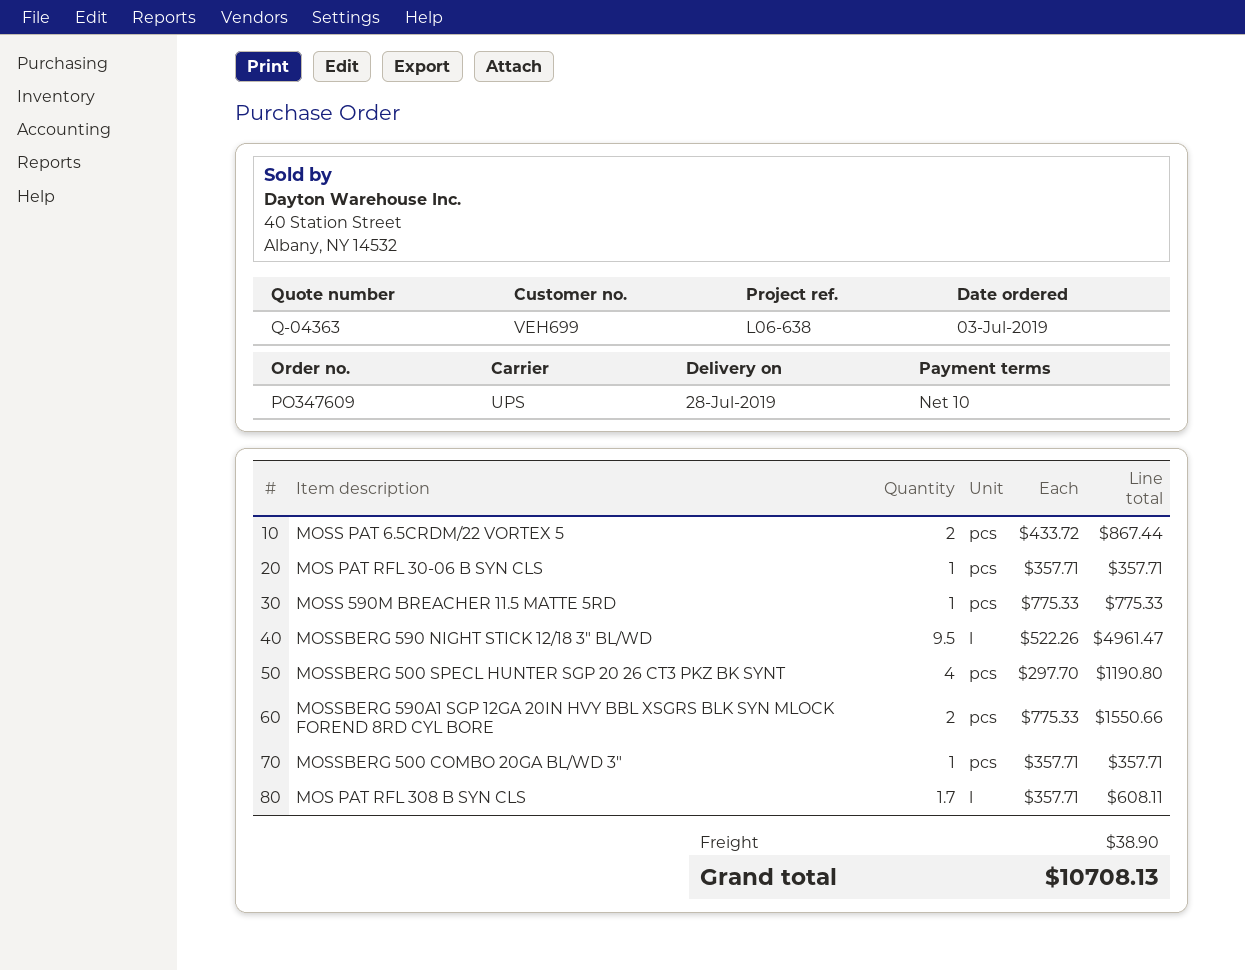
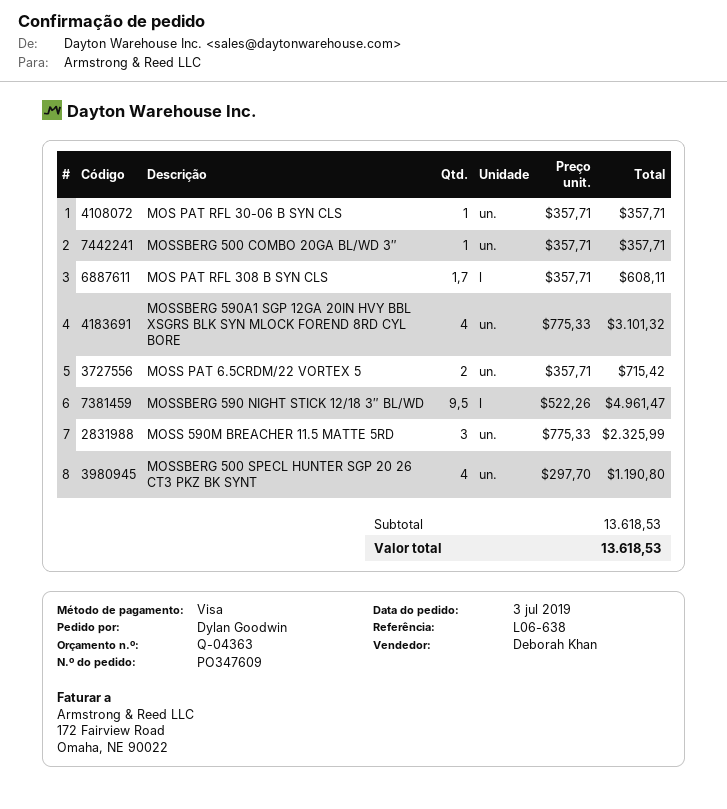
MOSS PAT 6.5CRDM/22 VORTEX 5: 2 x 433.72 = 867.44 -> 2 x 357.71 = 715.42
MOSS 590M BREACHER 11.5 MATTE 5RD: 1 x 775.33 = 775.33 -> 3 x 775.33 = 2325.99
MOSSBERG 590A1 SGP 12GA 20IN HVY BBL XSGRS BLK SYN MLOCK FOREND 8RD CYL BORE: 2 x 775.33 = 1550.66 -> 4 x 775.33 = 3101.32
shipping: 38.90 -> none
total: 10708.13 -> 13618.53

